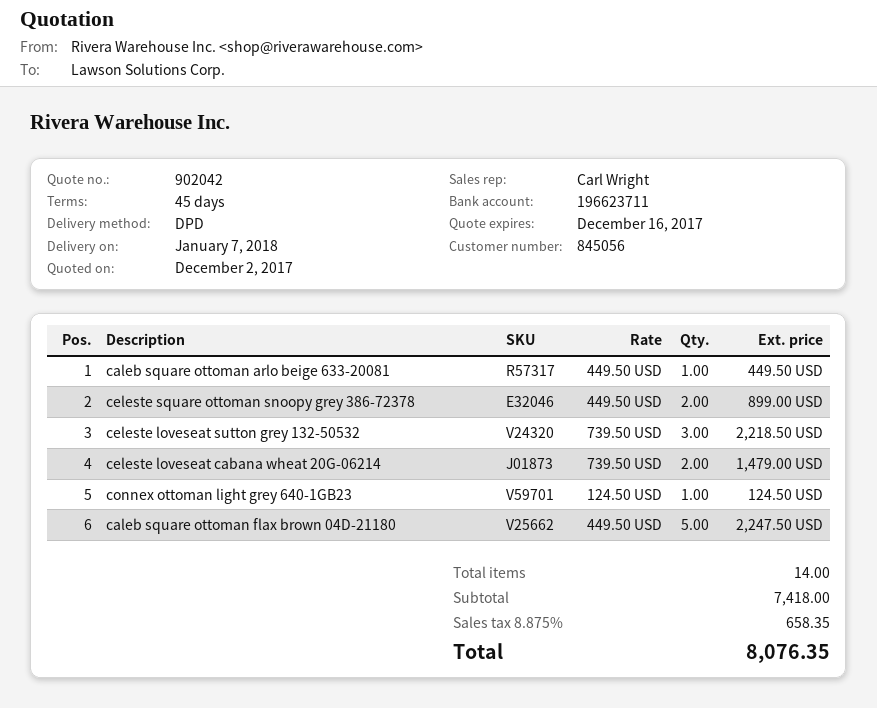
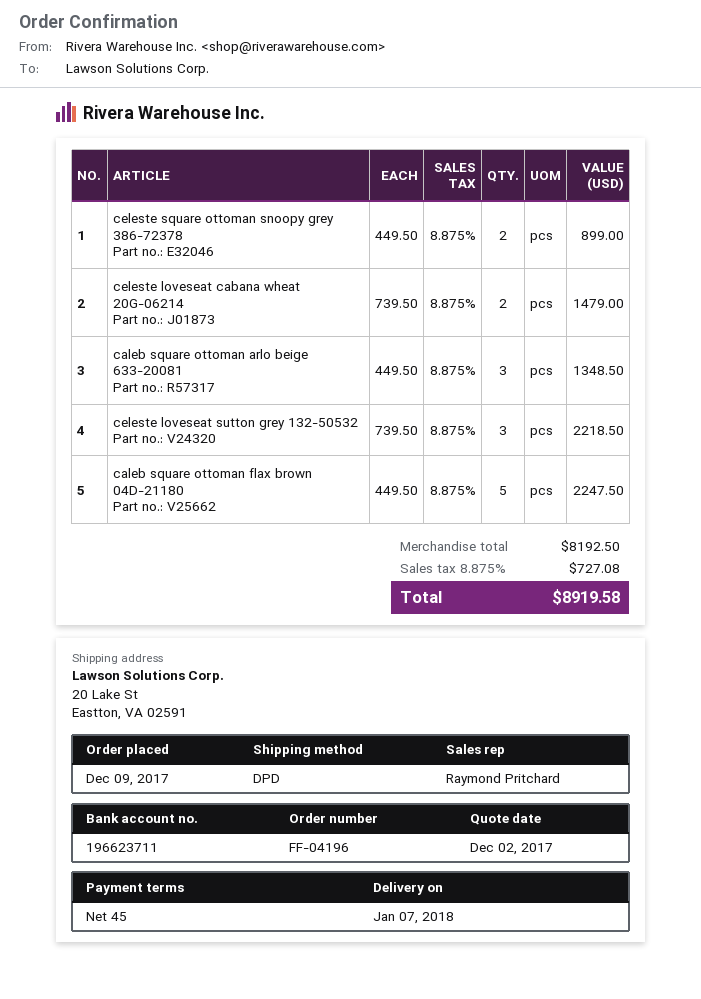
sales rep: Carl Wright -> Raymond Pritchard
caleb square ottoman arlo beige 633-20081: 1 x 449.50 = 449.50 -> 3 x 449.50 = 1348.50
connex ottoman light grey 640-1GB23: 1 x 124.50 = 124.50 -> none
subtotal: 7418.00 -> 8192.50
tax: 8.875% = 658.35 -> 8.875% = 727.08
total: 8076.35 -> 8919.58

